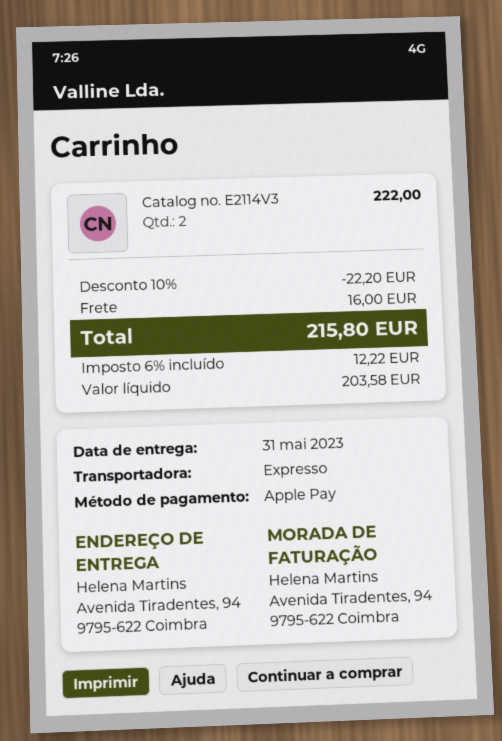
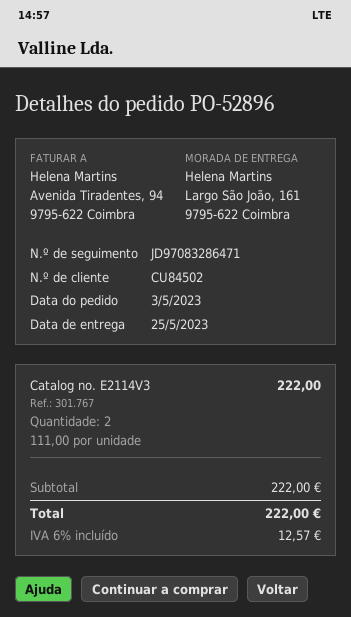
delivery date: 2023-05-31 -> 2023-05-25
ship to: Avenida Tiradentes, 94, 9795-622 Coimbra -> Largo São João, 161, 9795-622 Coimbra
discount: 10% = 22.20 -> none
shipping: 16.00 -> none
tax: 6% = 12.22 -> 6% = 12.57
total: 215.80 -> 222.00

